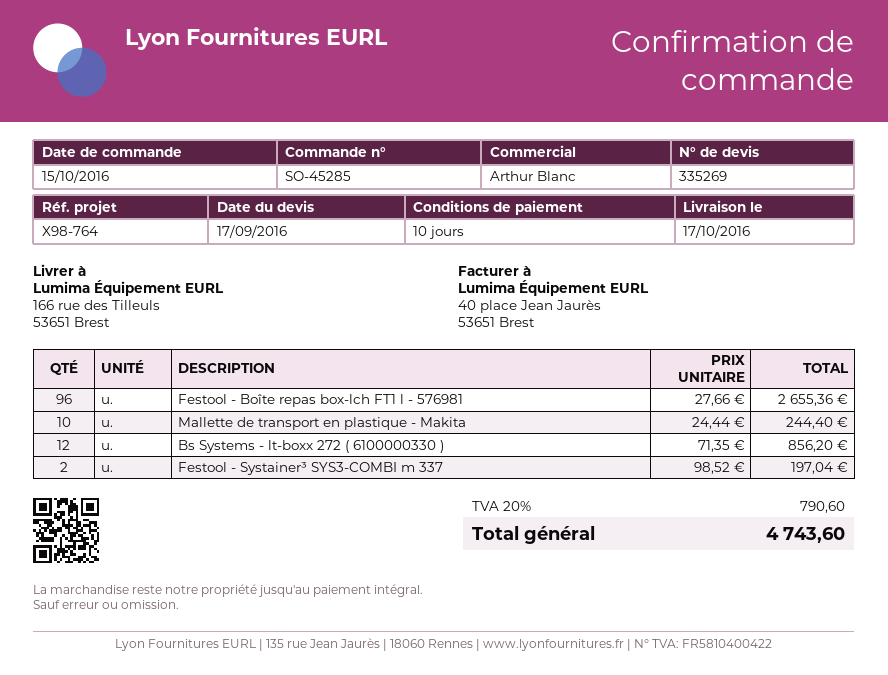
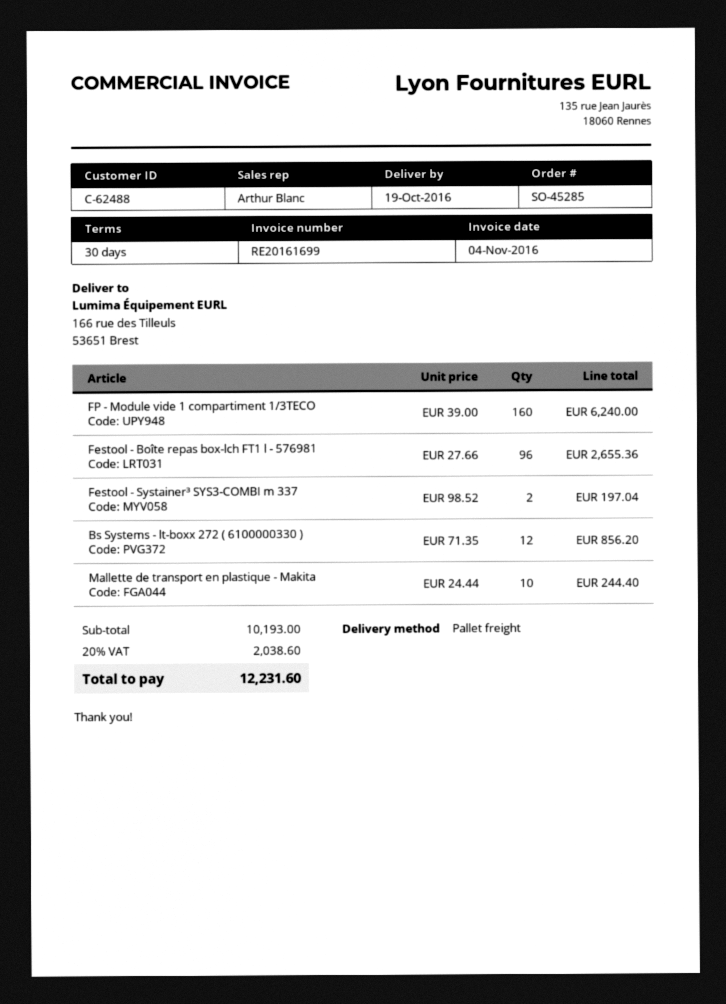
delivery date: 2016-10-17 -> 2016-10-19
payment terms: 10 days -> 30 days
FP - Module vide 1 compartiment 1/3TECO: none -> 160 x 39.00 = 6240.00
tax: 20% = 790.60 -> 20% = 2038.60
total: 4743.60 -> 12231.60

